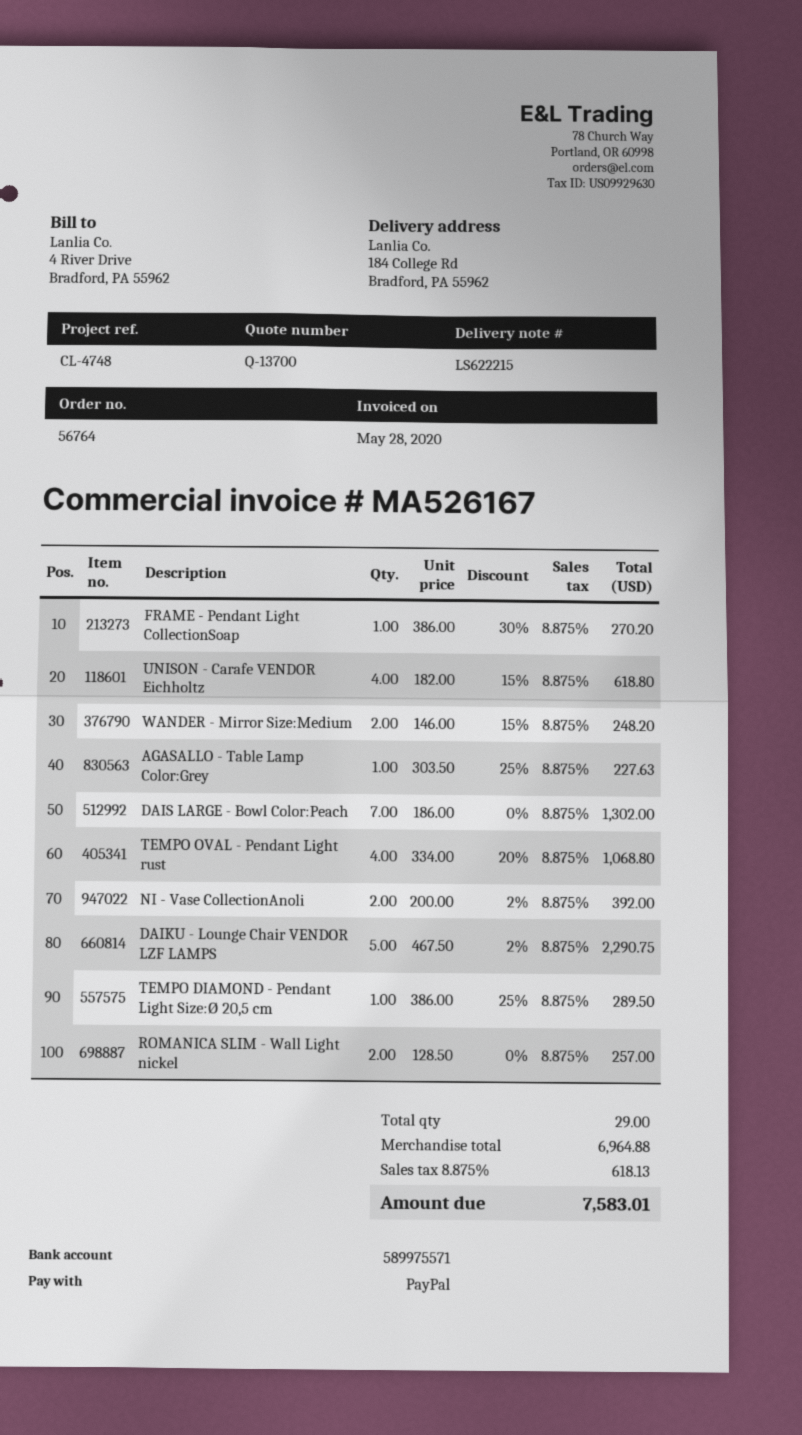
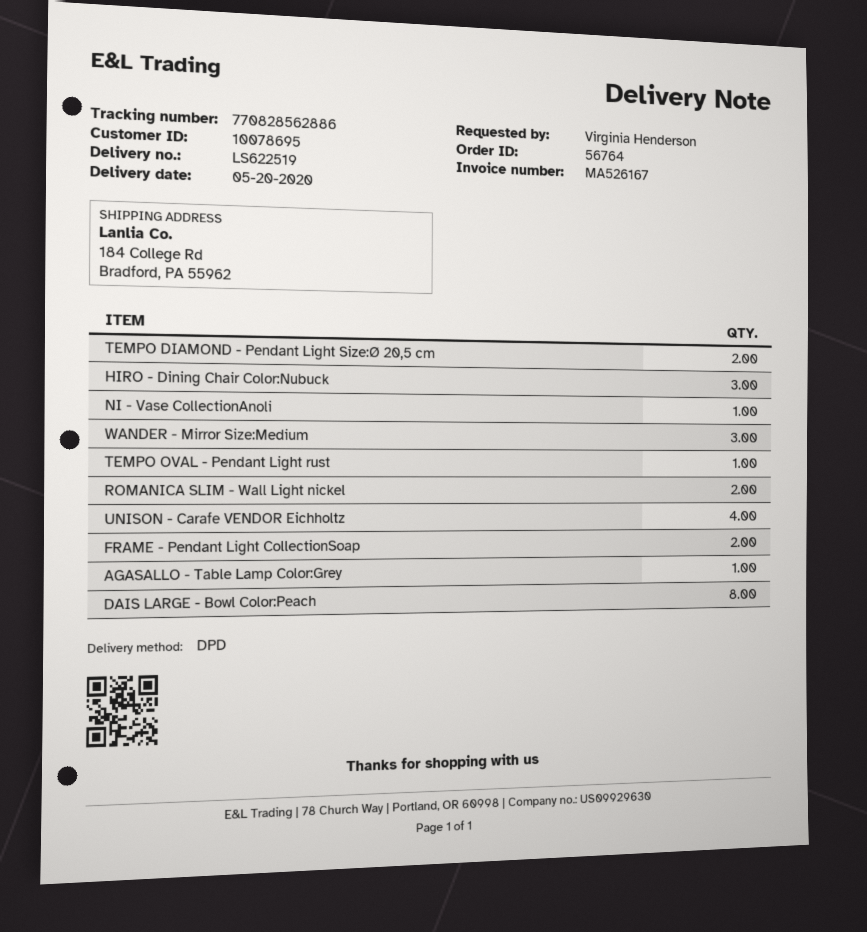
delivery note number: LS622215 -> LS622519
FRAME - Pendant Light CollectionSoap: 1 -> 2
WANDER - Mirror Size:Medium: 2 -> 3
DAIS LARGE - Bowl Color:Peach: 7 -> 8
TEMPO OVAL - Pendant Light rust: 4 -> 1
NI - Vase CollectionAnoli: 2 -> 1
DAIKU - Lounge Chair VENDOR LZF LAMPS: 5 -> none
TEMPO DIAMOND - Pendant Light Size:Ø 20,5 cm: 1 -> 2
HIRO - Dining Chair Color:Nubuck: none -> 3

